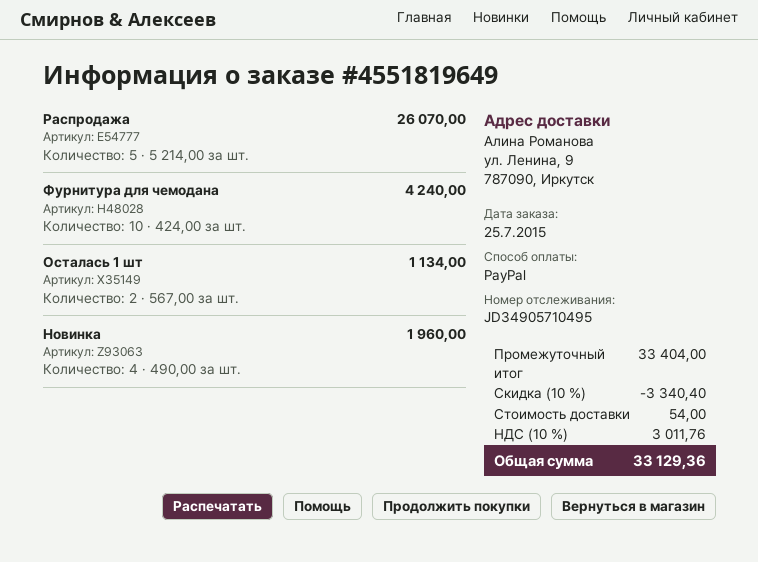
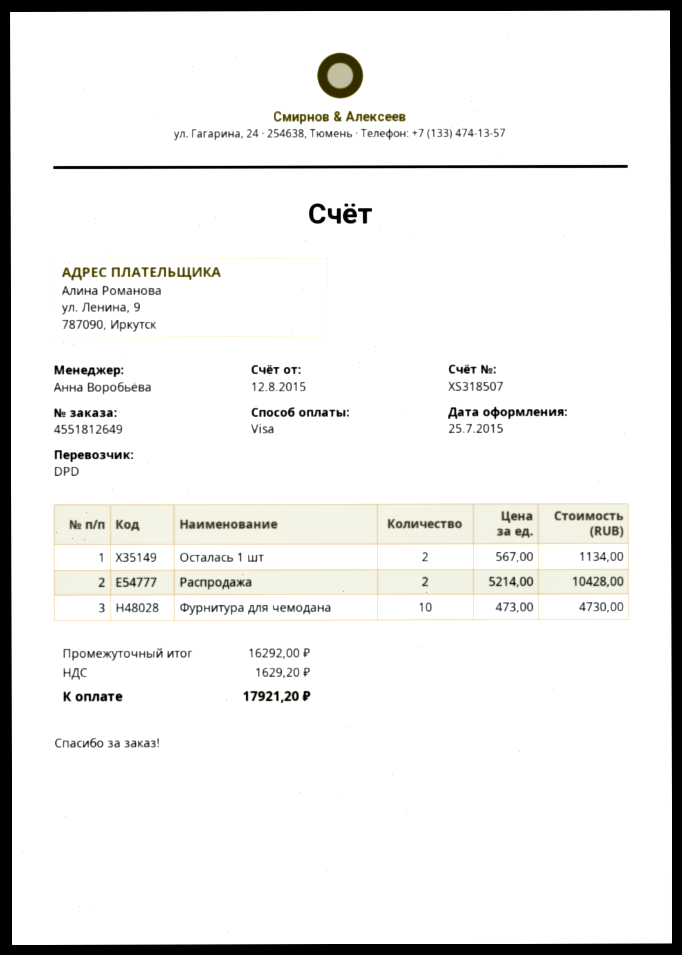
order number: 4551819649 -> 4551812649
payment method: PayPal -> Visa
Распродажа: 5 x 5214.00 = 26070.00 -> 2 x 5214.00 = 10428.00
Фурнитура для чемодана: 10 x 424.00 = 4240.00 -> 10 x 473.00 = 4730.00
Новинка: 4 x 490.00 = 1960.00 -> none
subtotal: 33404.00 -> 16292.00
discount: 10% = 3340.40 -> none
shipping: 54.00 -> none
tax: 3011.76 -> 1629.20
total: 33129.36 -> 17921.20

